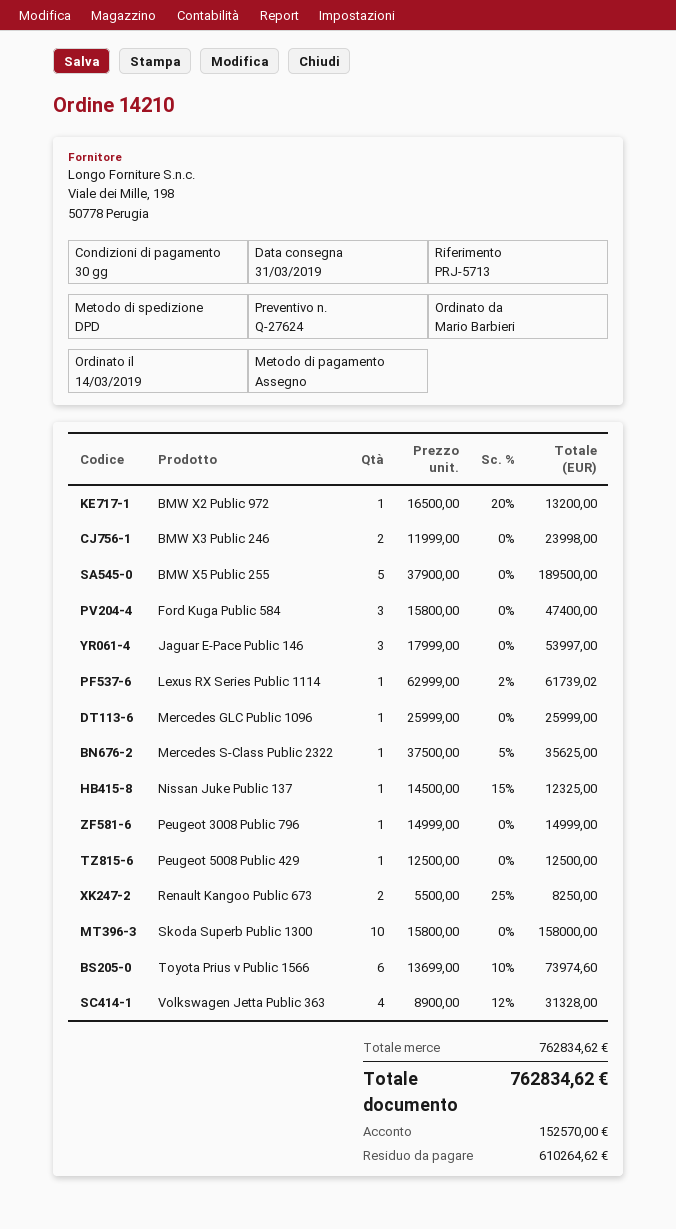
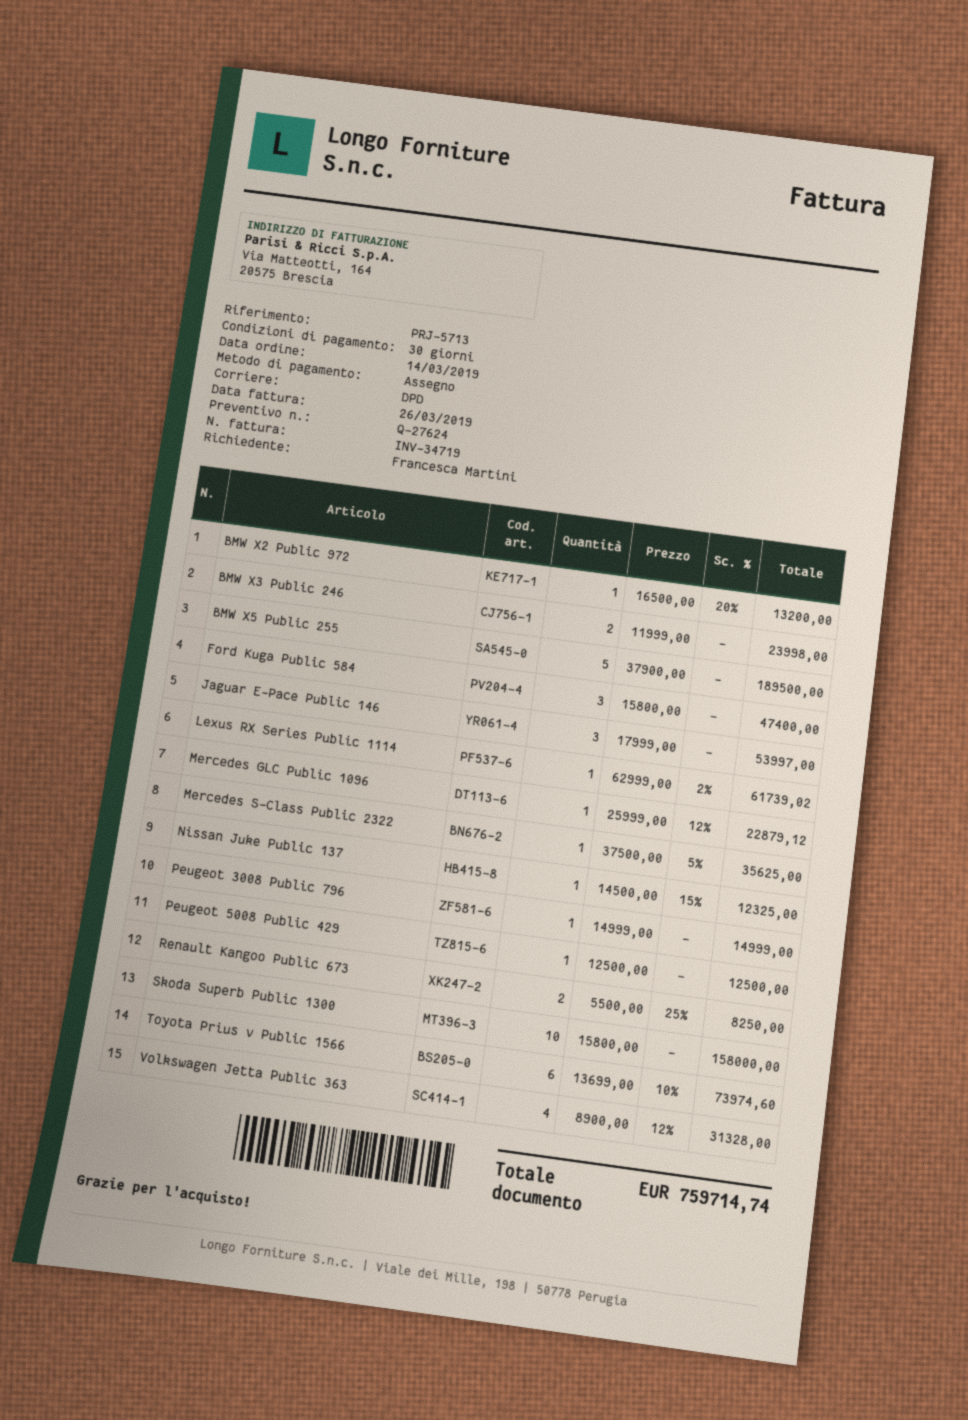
ordered by: Mario Barbieri -> Francesca Martini
Mercedes GLC Public 1096: 1 x 25999.00 = 25999.00 -> 1 x 25999.00 - 12% = 22879.12
total: 762834.62 -> 759714.74

